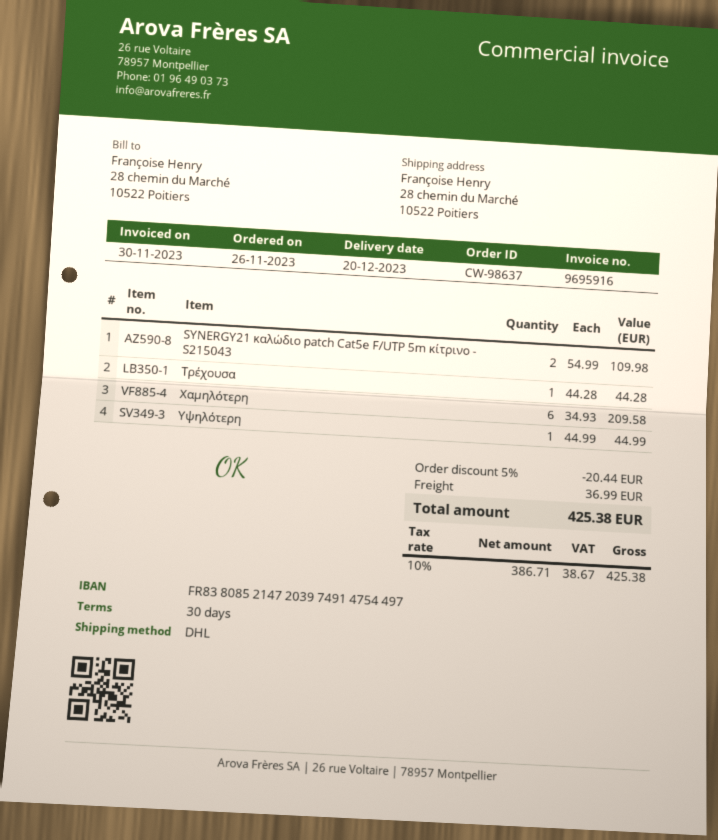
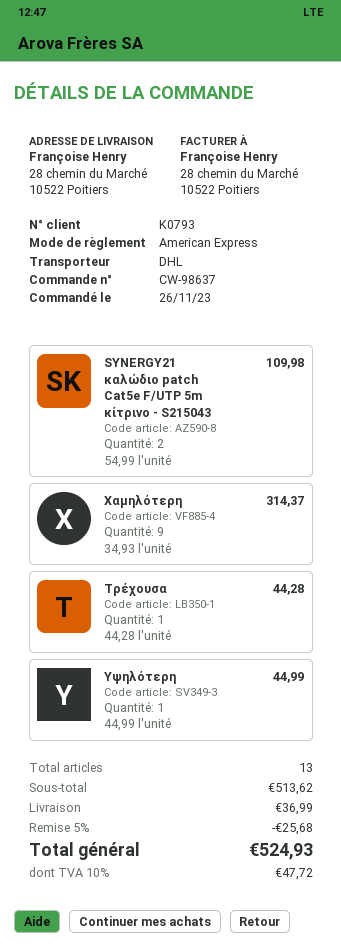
Χαμηλότερη: 6 x 34.93 = 209.58 -> 9 x 34.93 = 314.37
discount: 5% = 20.44 -> 5% = 25.68
tax: 10% = 38.67 -> 10% = 47.72
total: 425.38 -> 524.93

